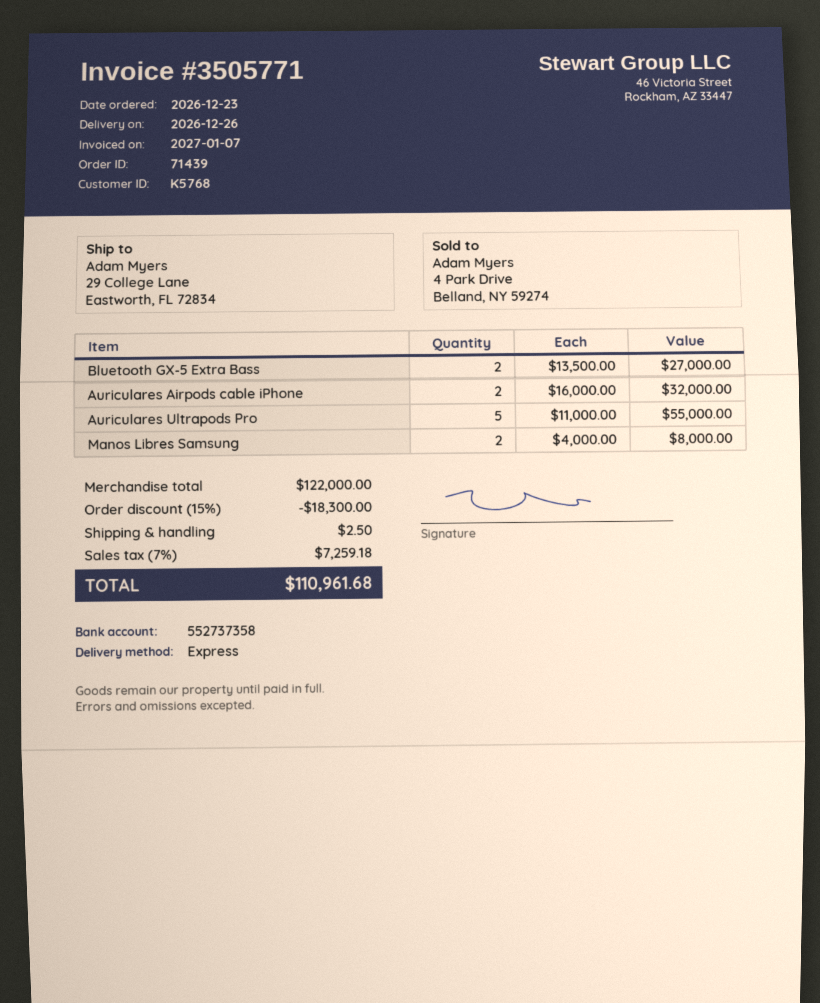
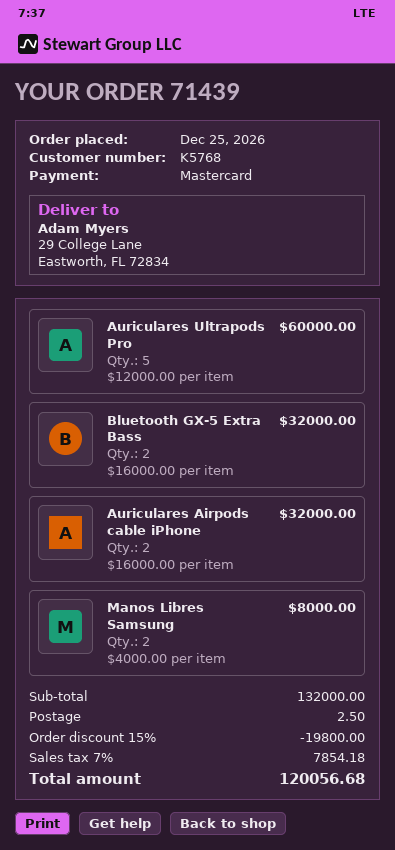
order date: 2026-12-23 -> 2026-12-25
Bluetooth GX-5 Extra Bass: 2 x 13500.00 = 27000.00 -> 2 x 16000.00 = 32000.00
Auriculares Ultrapods Pro: 5 x 11000.00 = 55000.00 -> 5 x 12000.00 = 60000.00
subtotal: 122000.00 -> 132000.00
discount: 15% = 18300.00 -> 15% = 19800.00
tax: 7% = 7259.18 -> 7% = 7854.18
total: 110961.68 -> 120056.68

